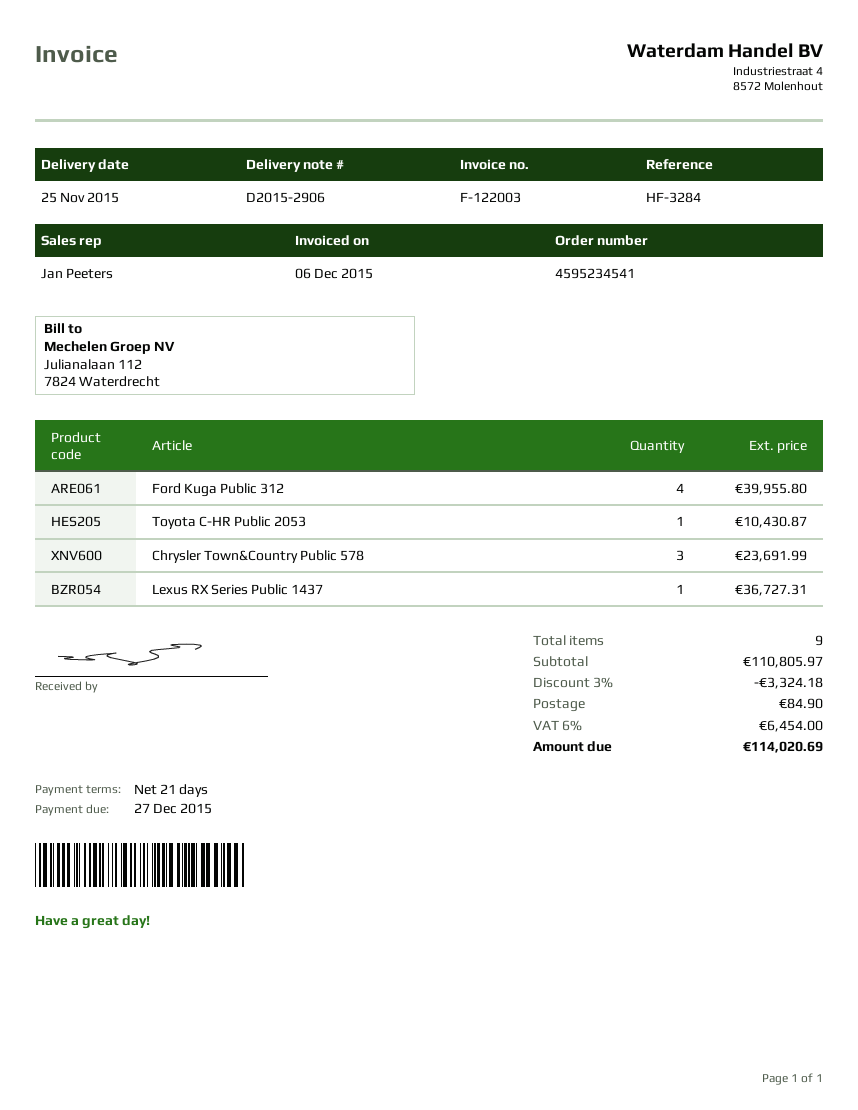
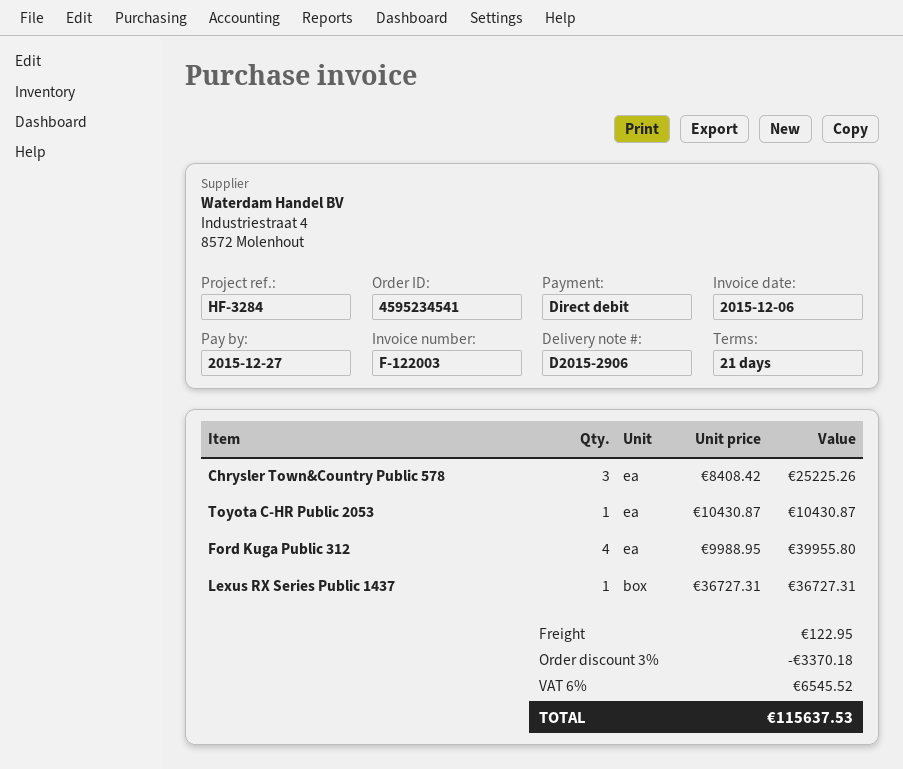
Chrysler Town&Country Public 578: 3 for 23691.99 -> 3 for 25225.26
discount: 3% = 3324.18 -> 3% = 3370.18
shipping: 84.90 -> 122.95
tax: 6% = 6454.00 -> 6% = 6545.52
total: 114020.69 -> 115637.53

